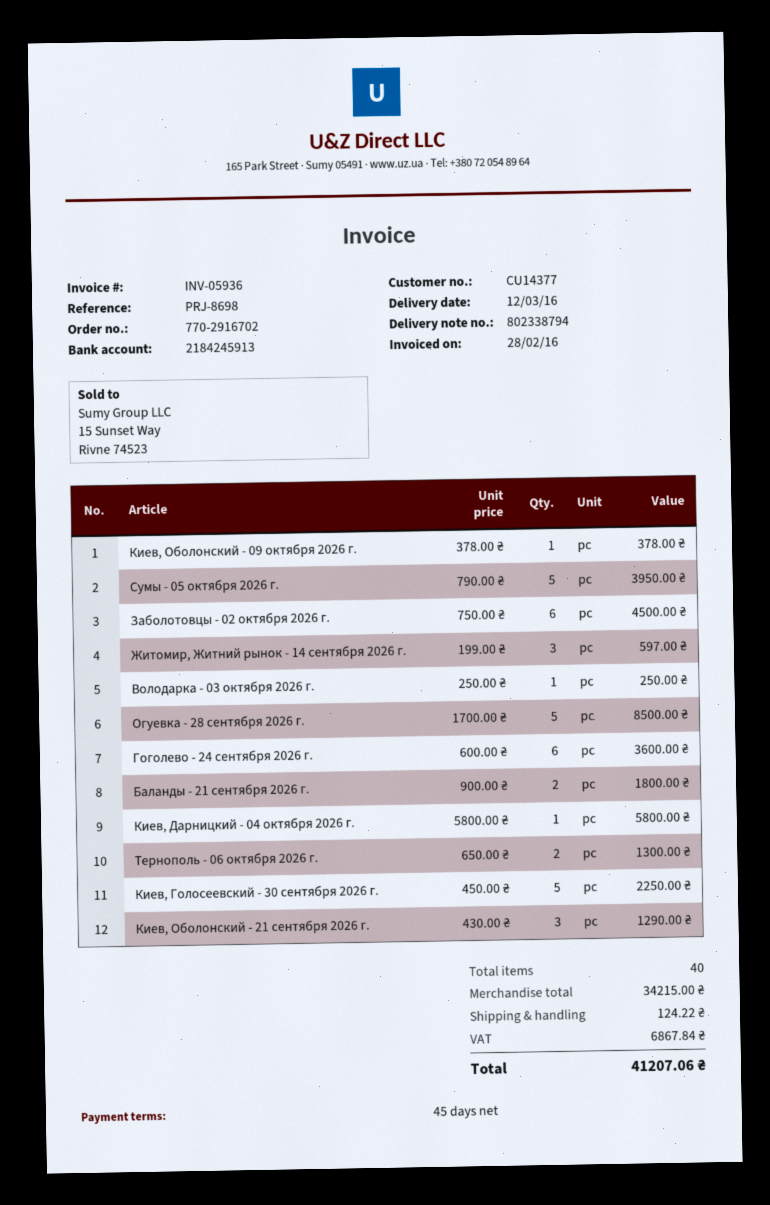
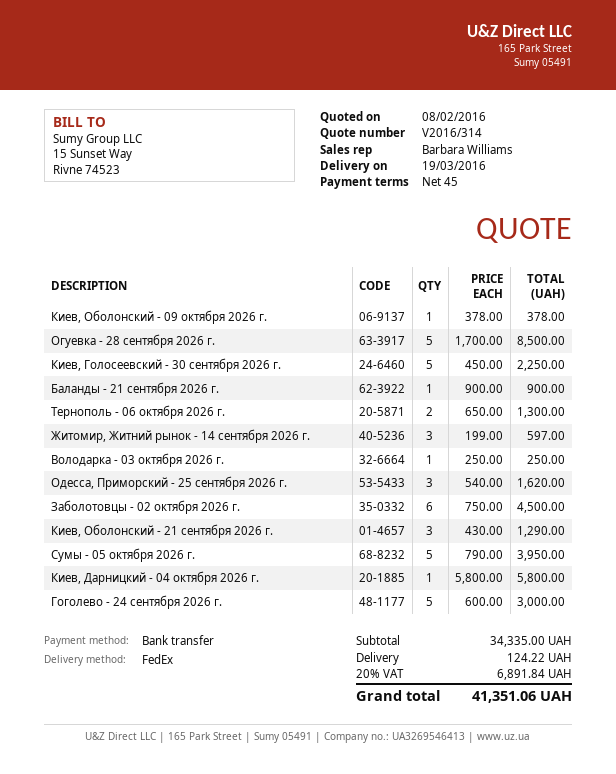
delivery date: 2016-03-12 -> 2016-03-19
Гоголево - 24 сентября 2026 г.: 6 x 600.00 = 3600.00 -> 5 x 600.00 = 3000.00
Баланды - 21 сентября 2026 г.: 2 x 900.00 = 1800.00 -> 1 x 900.00 = 900.00
Одесса, Приморский - 25 сентября 2026 г.: none -> 3 x 540.00 = 1620.00
subtotal: 34215.00 -> 34335.00
tax: 6867.84 -> 6891.84
total: 41207.06 -> 41351.06

